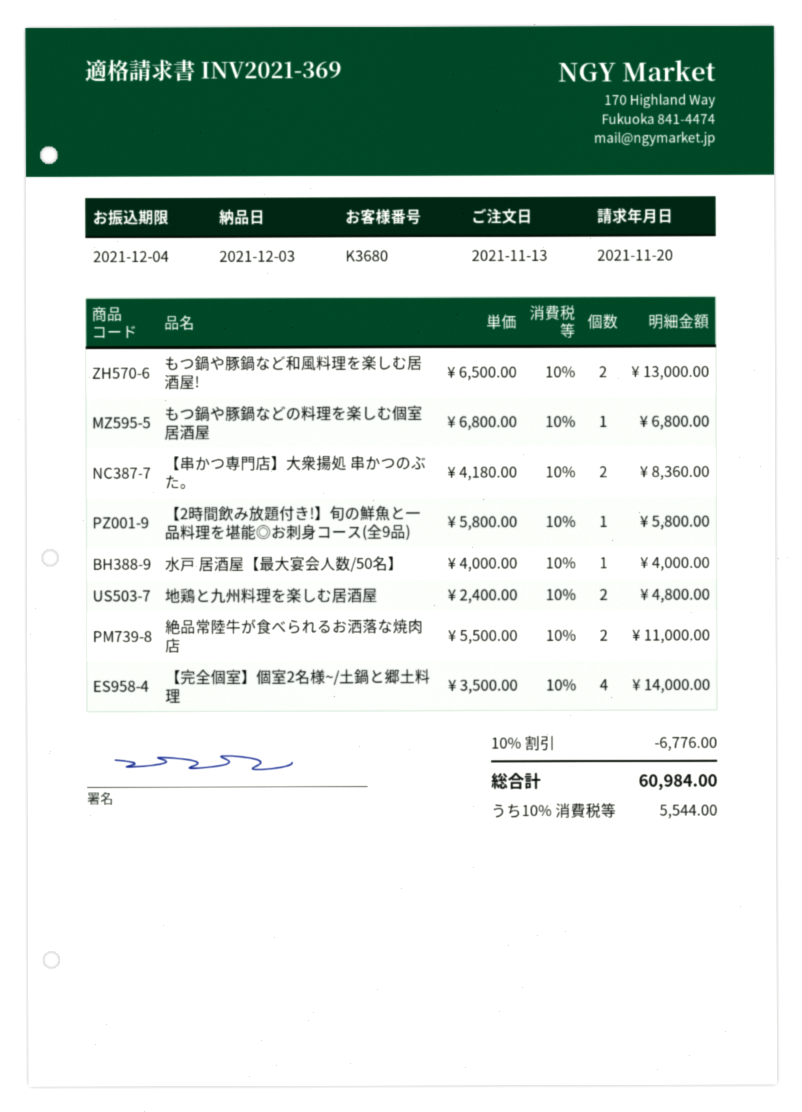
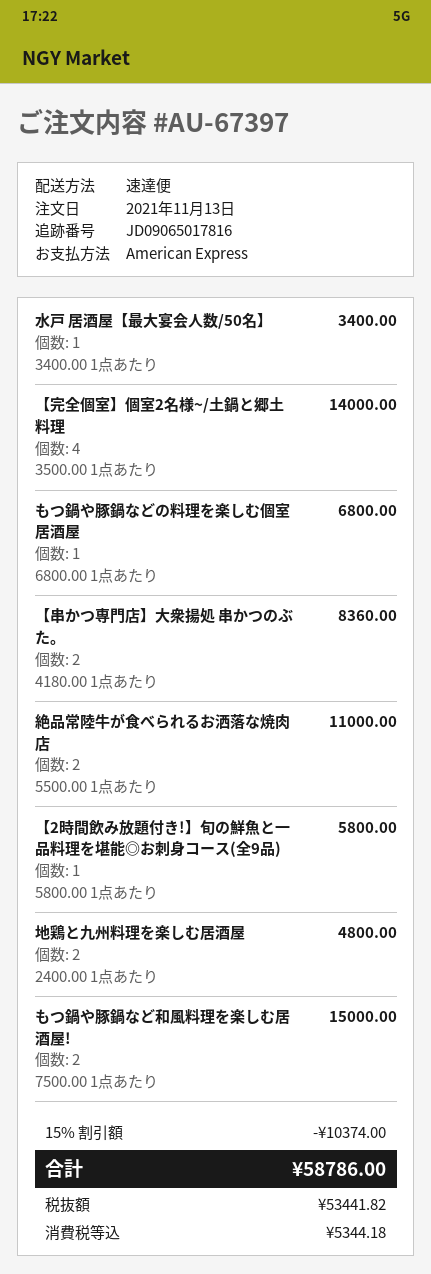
もつ鍋や豚鍋など和風料理を楽しむ居酒屋!: 2 x 6500.00 = 13000.00 -> 2 x 7500.00 = 15000.00
水戸 居酒屋【最大宴会人数/50名】: 1 x 4000.00 = 4000.00 -> 1 x 3400.00 = 3400.00
discount: 10% = 6776.00 -> 15% = 10374.00
tax: 5544.00 -> 5344.18
total: 60984.00 -> 58786.00

